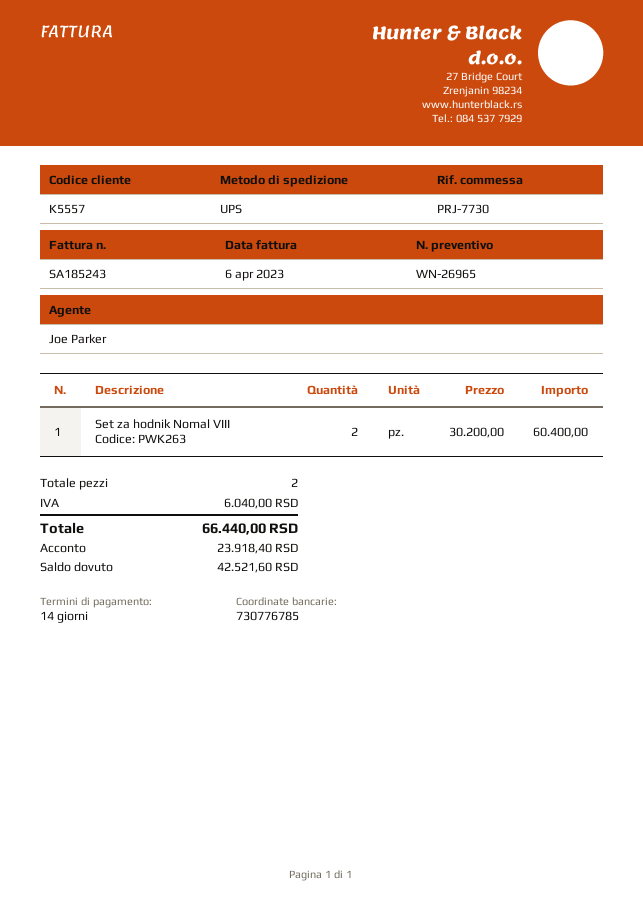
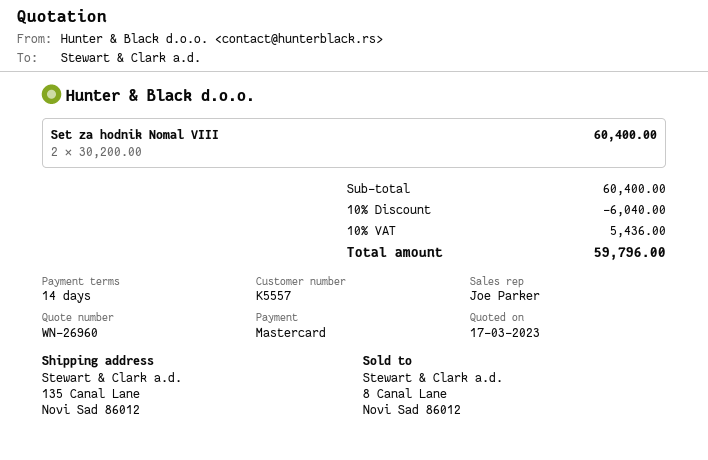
quote number: WN-26965 -> WN-26960
discount: none -> 10% = 6040.00
tax: 6040.00 -> 5436.00
total: 66440.00 -> 59796.00

